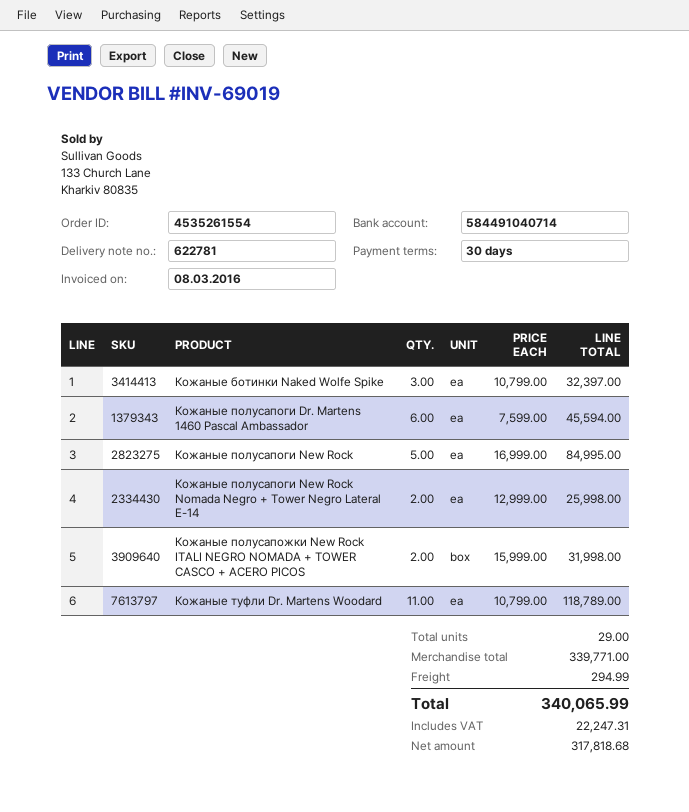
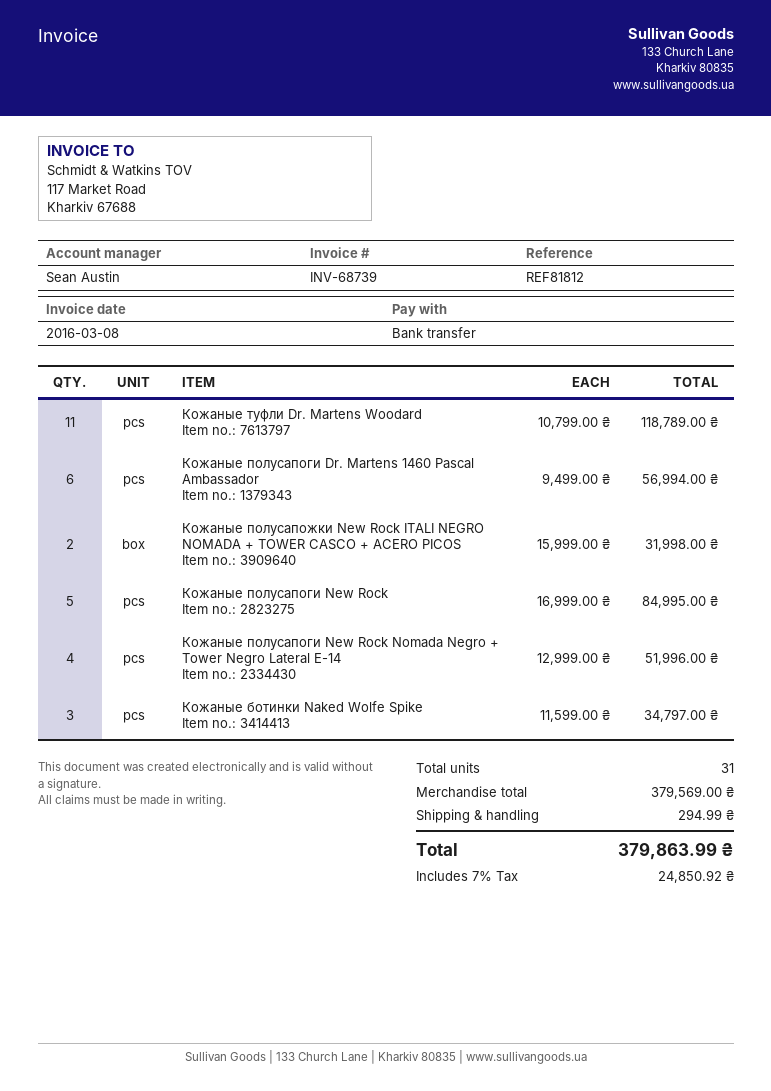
invoice number: INV-69019 -> INV-68739
Кожаные ботинки Naked Wolfe Spike: 3 x 10799.00 = 32397.00 -> 3 x 11599.00 = 34797.00
Кожаные полусапоги Dr. Martens 1460 Pascal Ambassador: 6 x 7599.00 = 45594.00 -> 6 x 9499.00 = 56994.00
Кожаные полусапоги New Rock Nomada Negro + Tower Negro Lateral E-14: 2 x 12999.00 = 25998.00 -> 4 x 12999.00 = 51996.00
total quantity: 29 -> 31
subtotal: 339771.00 -> 379569.00
tax: 22247.31 -> 24850.92
total: 340065.99 -> 379863.99

